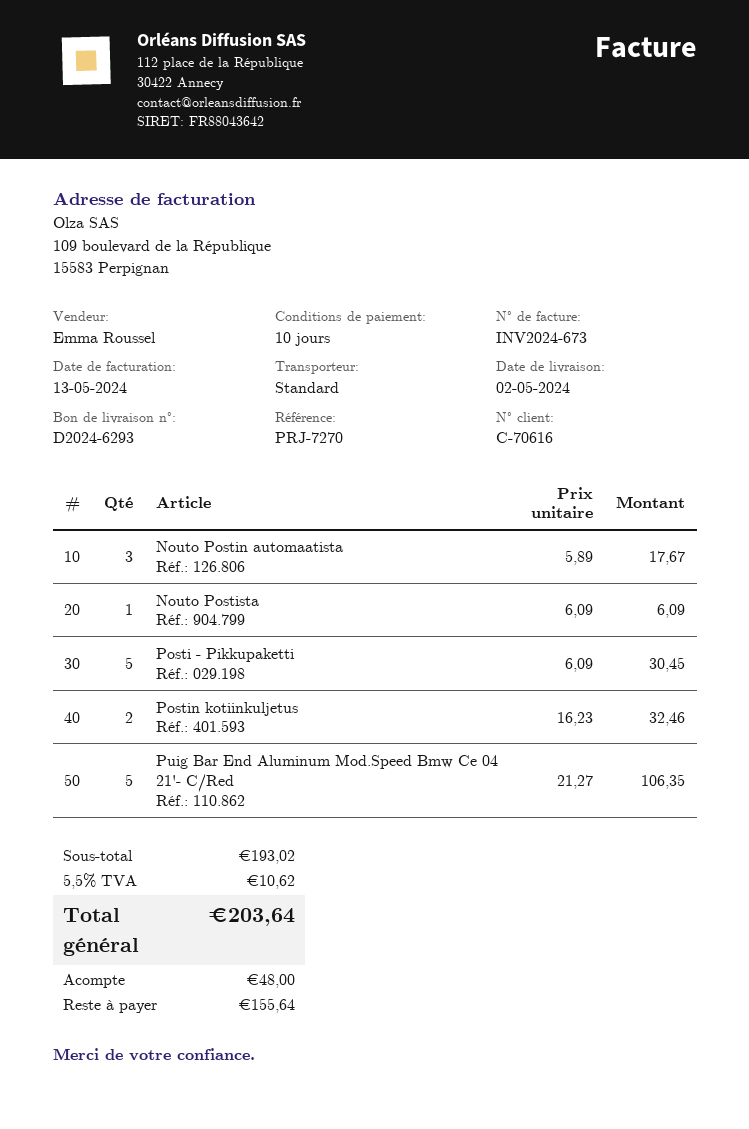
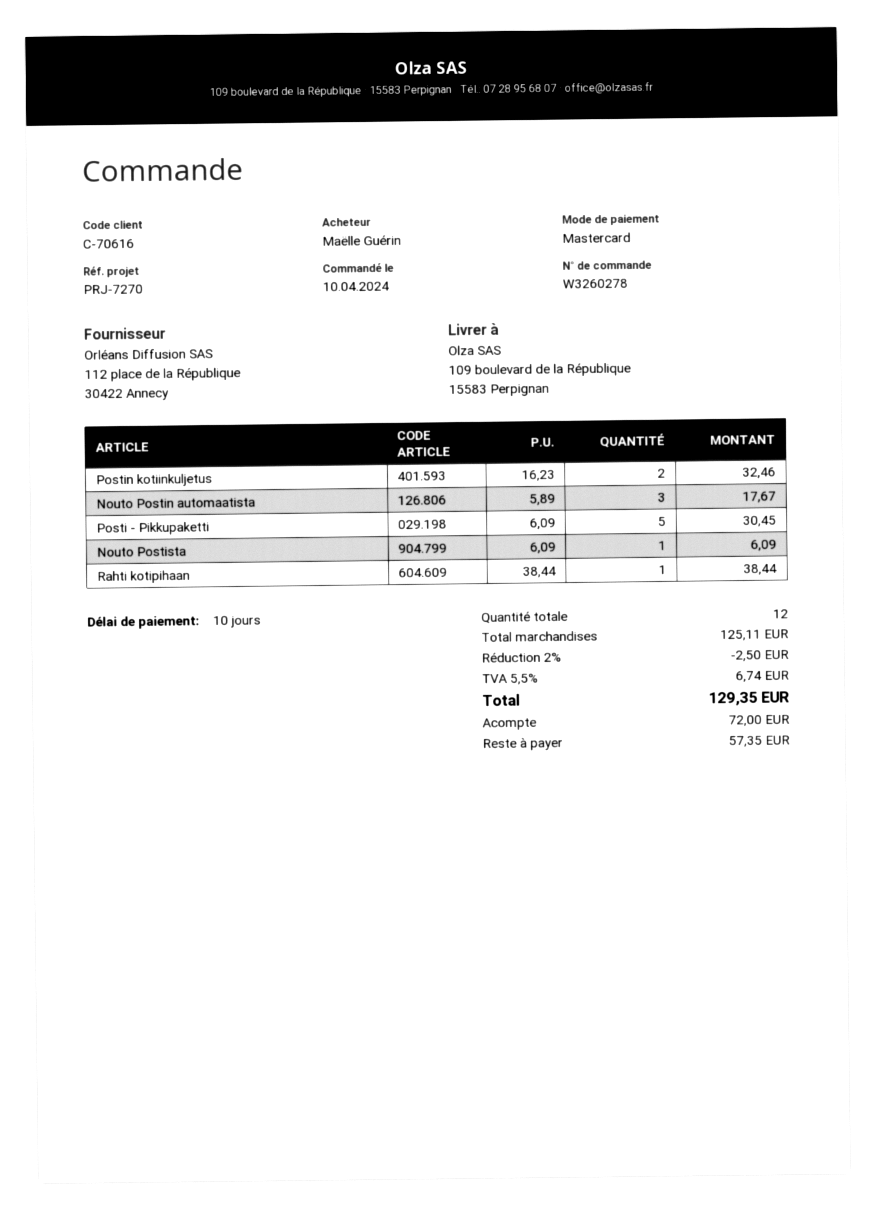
Puig Bar End Aluminum Mod.Speed Bmw Ce 04 21'- C/Red: 5 x 21.27 = 106.35 -> none
Rahti kotipihaan: none -> 1 x 38.44 = 38.44
subtotal: 193.02 -> 125.11
discount: none -> 2% = 2.50
tax: 5.5% = 10.62 -> 5.5% = 6.74
total: 203.64 -> 129.35
deposit: 48.00 -> 72.00
balance: 155.64 -> 57.35

